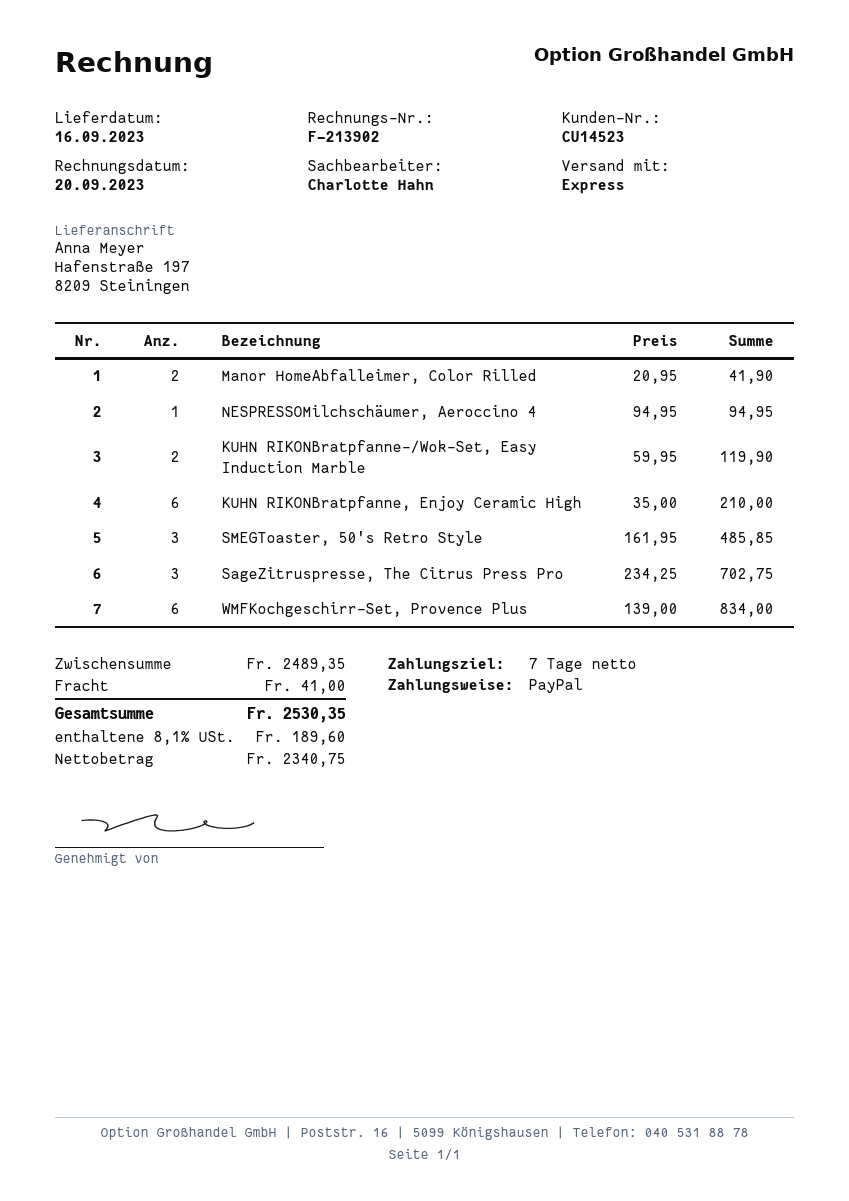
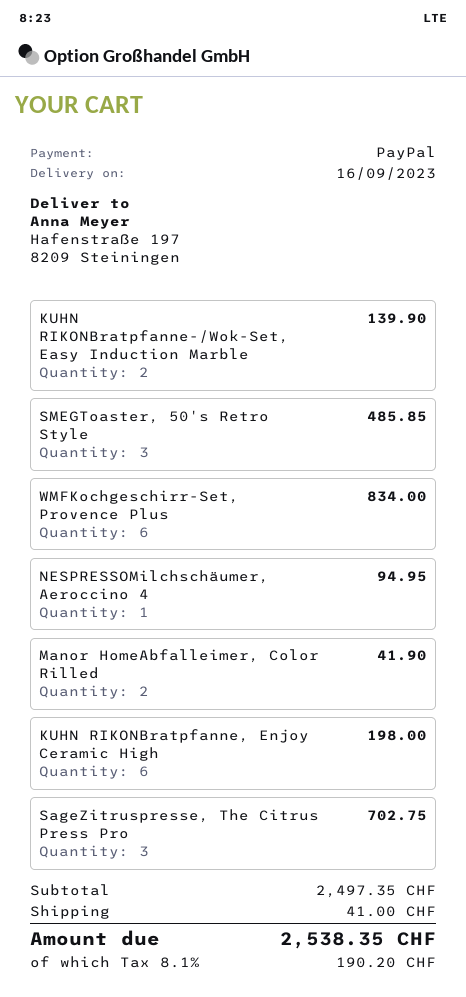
KUHN RIKONBratpfanne-/Wok-Set, Easy Induction Marble: 2 for 119.90 -> 2 for 139.90
KUHN RIKONBratpfanne, Enjoy Ceramic High: 6 for 210.00 -> 6 for 198.00
subtotal: 2489.35 -> 2497.35
tax: 8.1% = 189.60 -> 8.1% = 190.20
total: 2530.35 -> 2538.35

